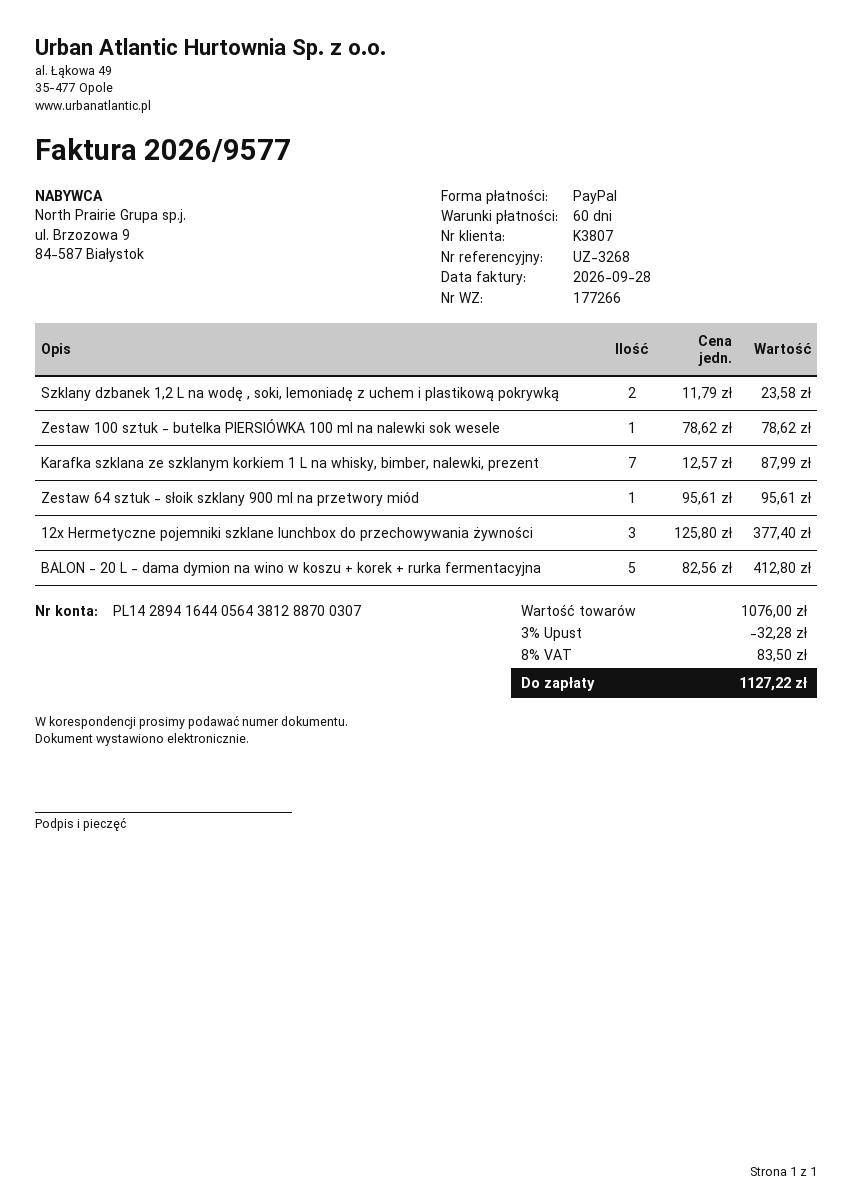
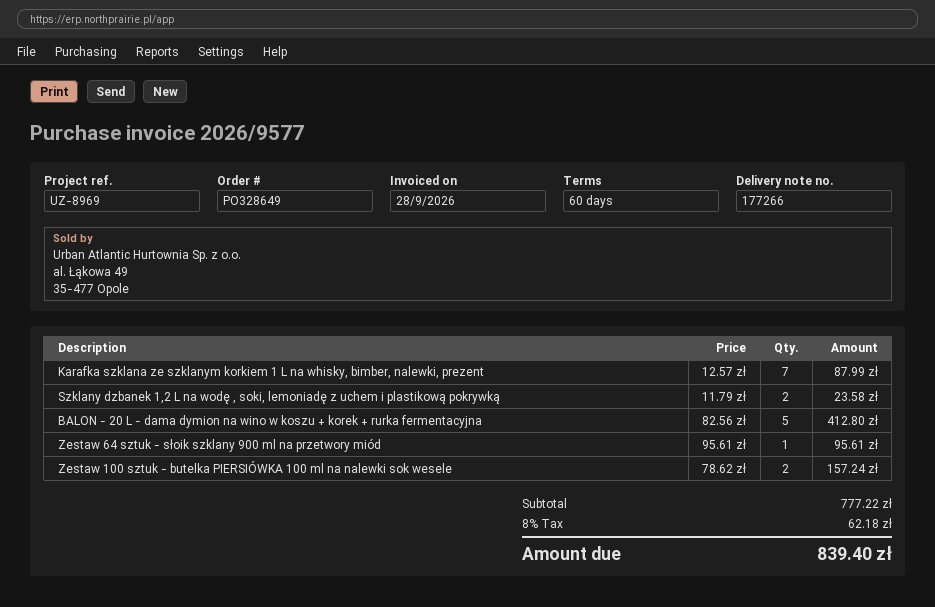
reference: UZ-3268 -> UZ-8969
Zestaw 100 sztuk - butelka PIERSIÓWKA 100 ml na nalewki sok wesele: 1 x 78.62 = 78.62 -> 2 x 78.62 = 157.24
12x Hermetyczne pojemniki szklane lunchbox do przechowywania żywności: 3 x 125.80 = 377.40 -> none
subtotal: 1076.00 -> 777.22
discount: 3% = 32.28 -> none
tax: 8% = 83.50 -> 8% = 62.18
total: 1127.22 -> 839.40

